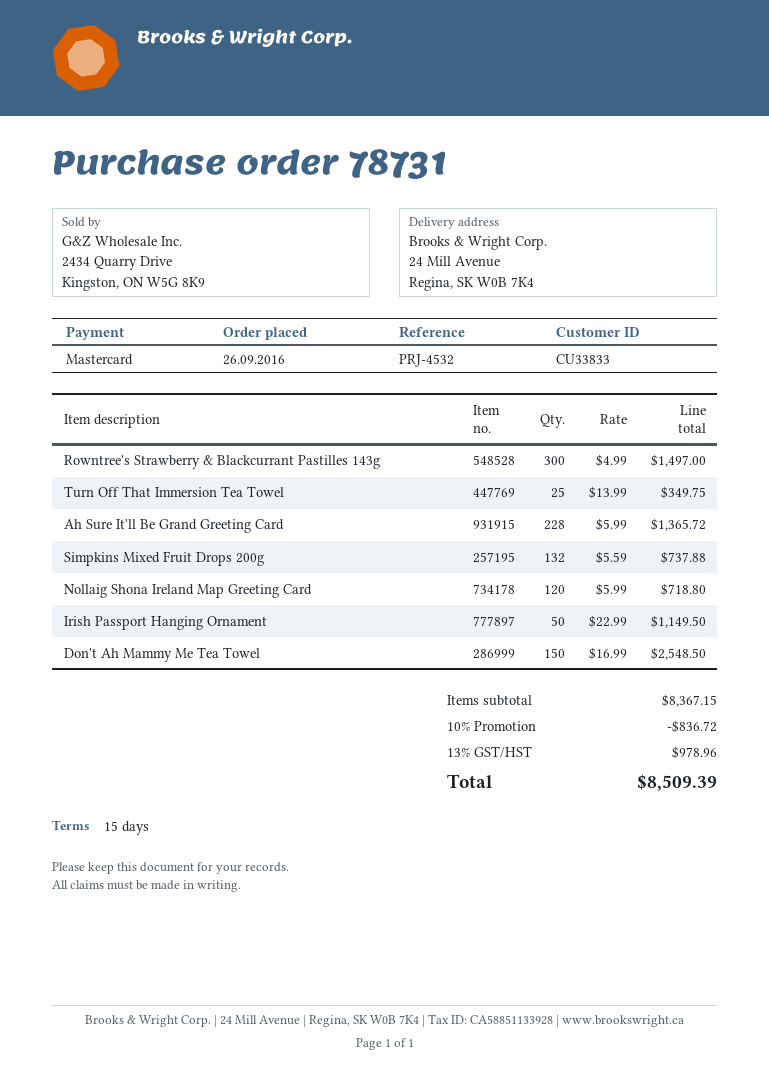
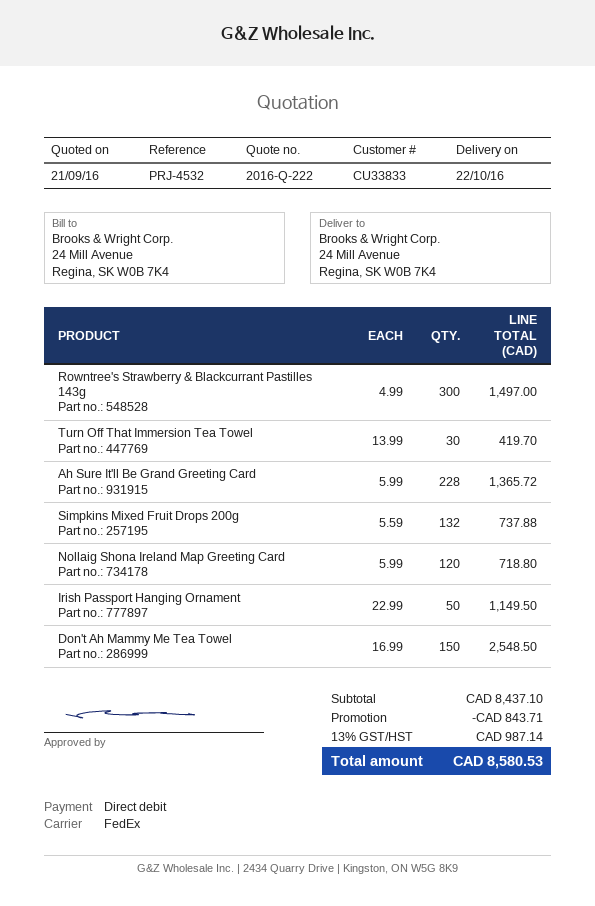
payment method: Mastercard -> direct debit
Turn Off That Immersion Tea Towel: 25 x 13.99 = 349.75 -> 30 x 13.99 = 419.70
subtotal: 8367.15 -> 8437.10
discount: 836.72 -> 843.71
tax: 13% = 978.96 -> 13% = 987.14
total: 8509.39 -> 8580.53

